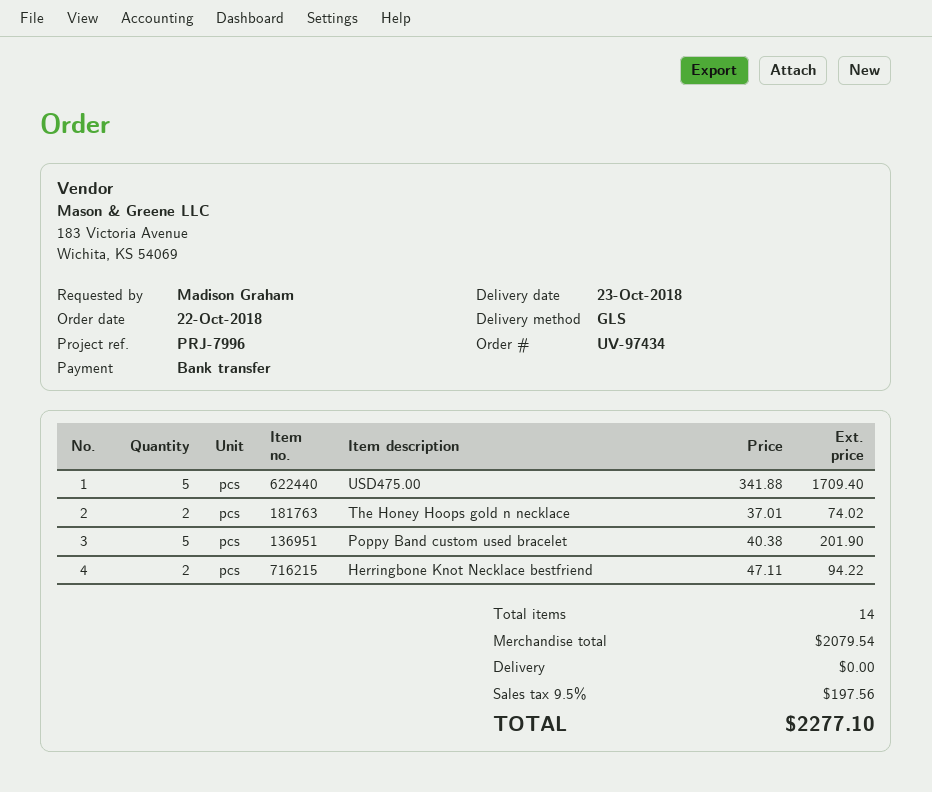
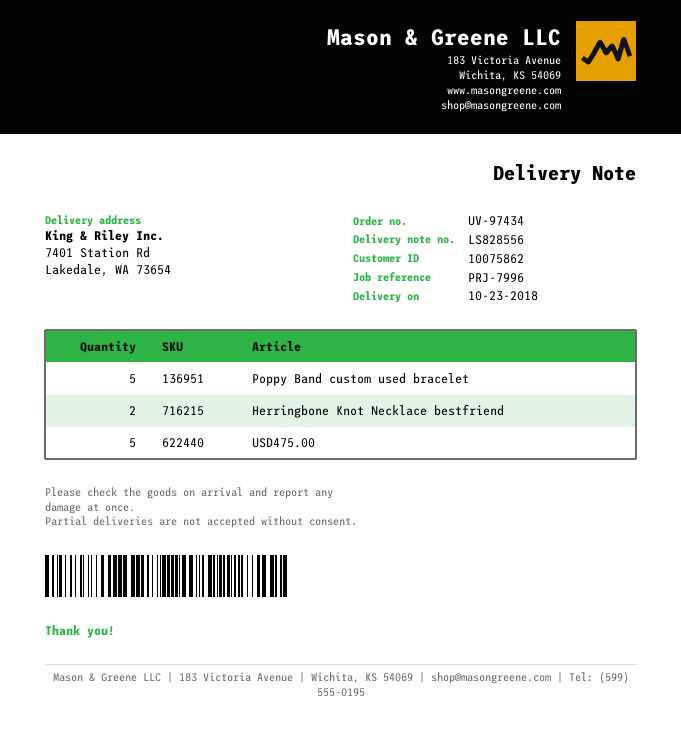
The Honey Hoops gold n necklace: 2 -> none

